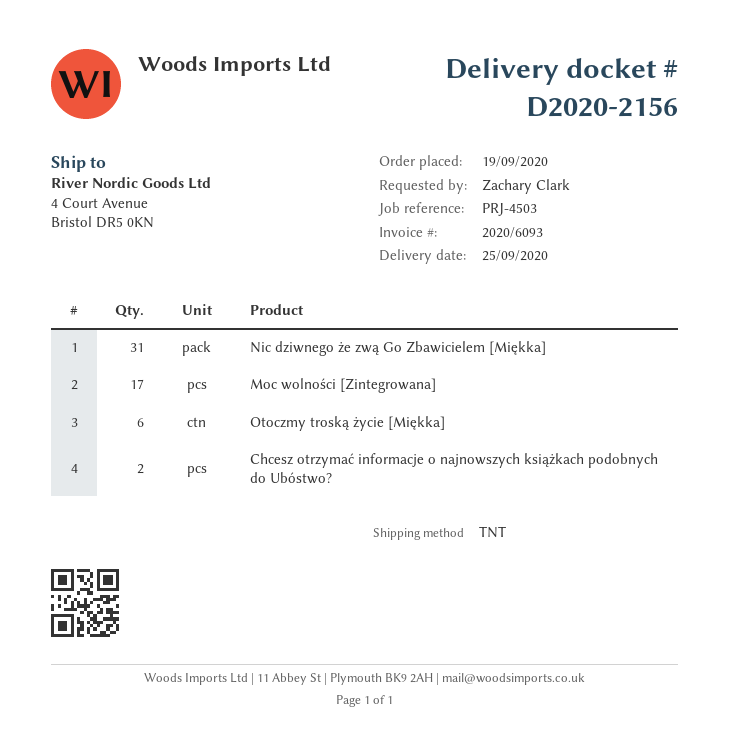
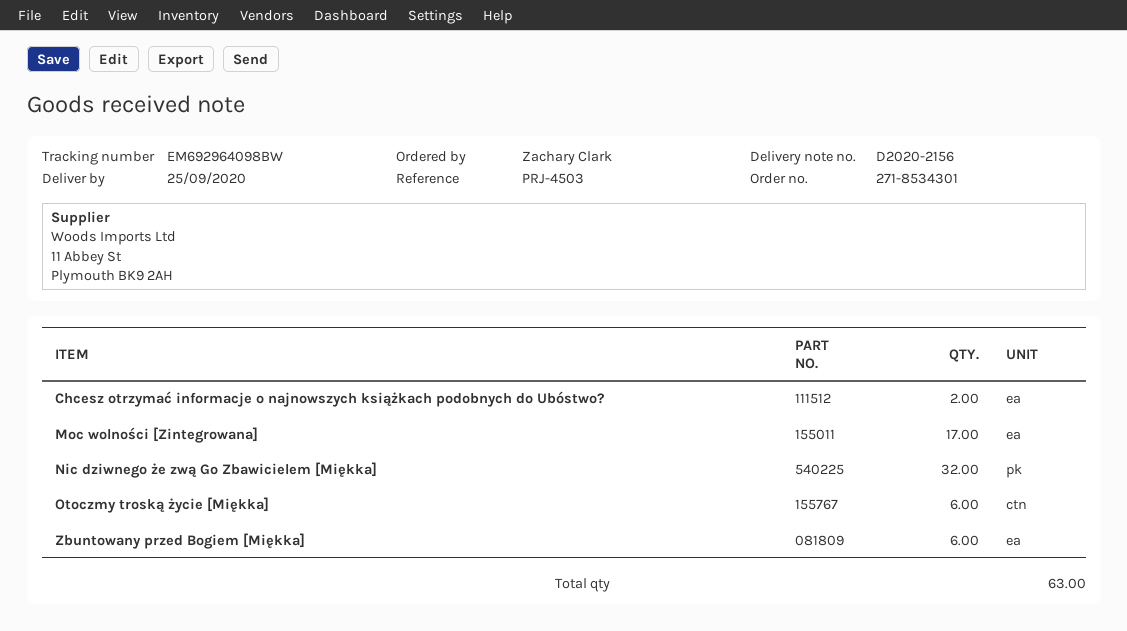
Nic dziwnego że zwą Go Zbawicielem [Miękka]: 31 -> 32
Zbuntowany przed Bogiem [Miękka]: none -> 6

